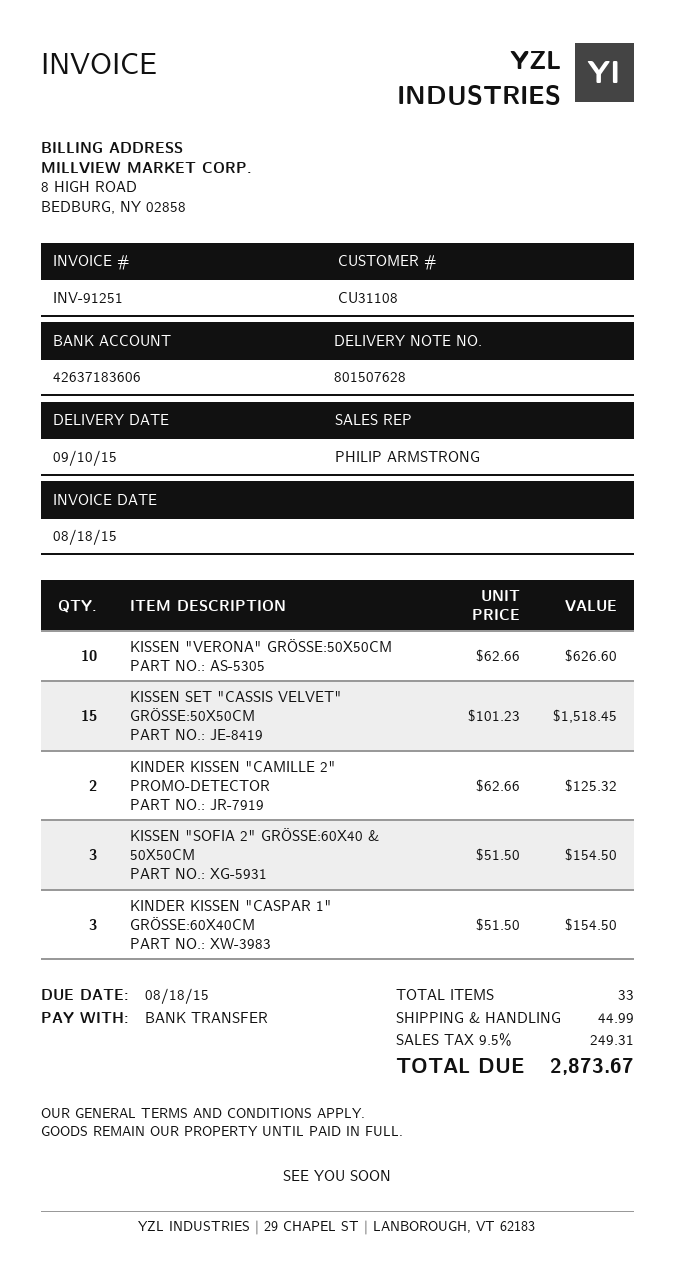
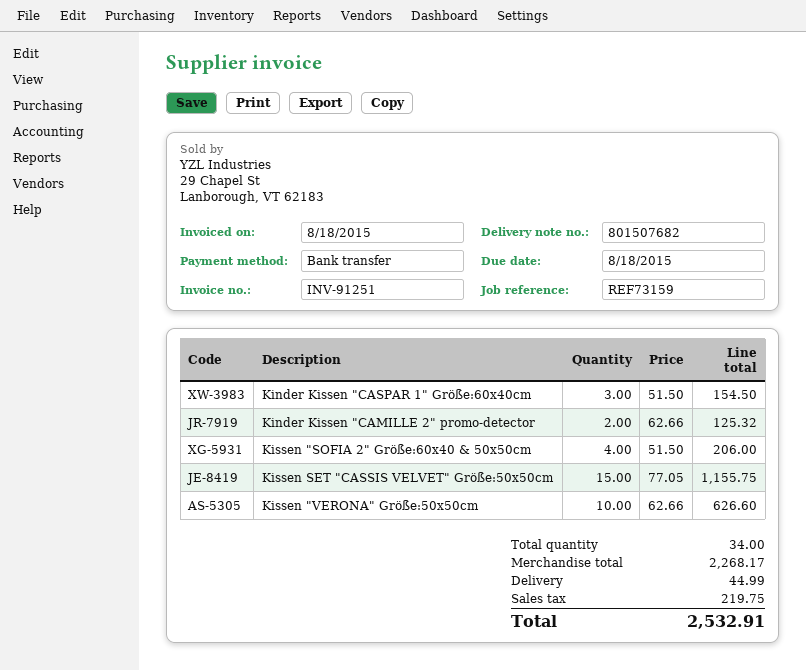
delivery note number: 801507628 -> 801507682
KISSEN SET "CASSIS VELVET" GRÖSSE:50X50CM: 15 x 101.23 = 1518.45 -> 15 x 77.05 = 1155.75
KISSEN "SOFIA 2" GRÖSSE:60X40 & 50X50CM: 3 x 51.50 = 154.50 -> 4 x 51.50 = 206.00
total quantity: 33 -> 34
tax: 249.31 -> 219.75
total: 2873.67 -> 2532.91

